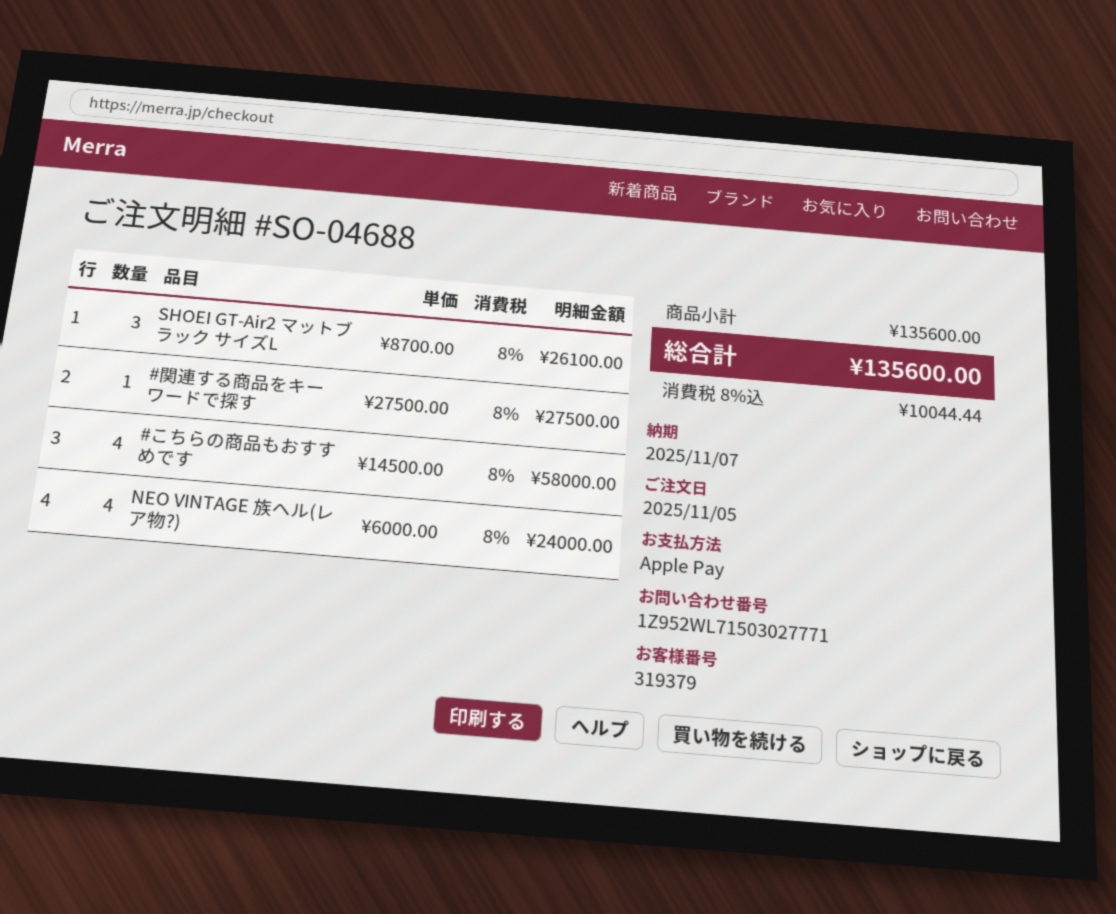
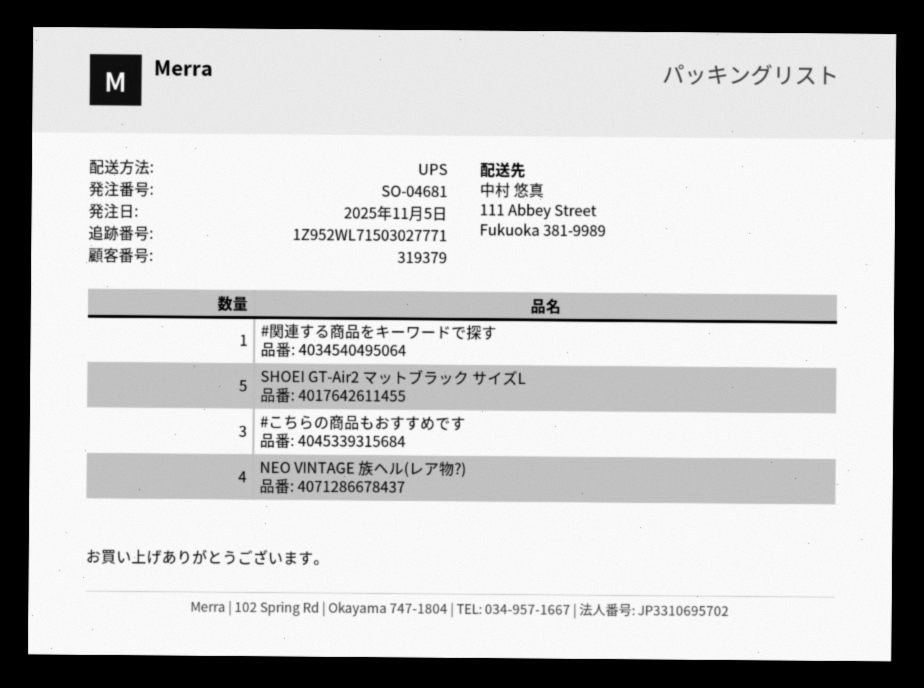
order number: SO-04688 -> SO-04681
SHOEI GT-Air2 マットブラック サイズL: 3 -> 5
#こちらの商品もおすすめです: 4 -> 3

